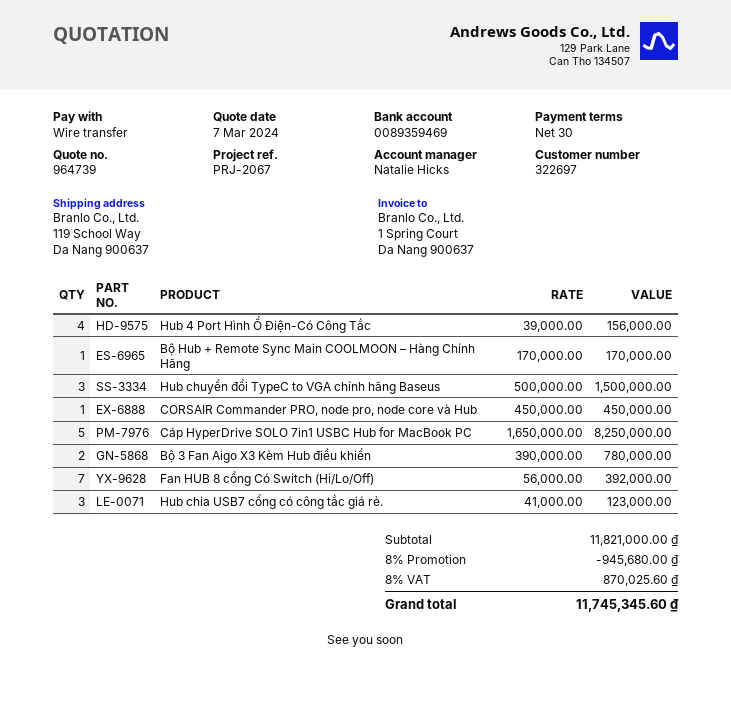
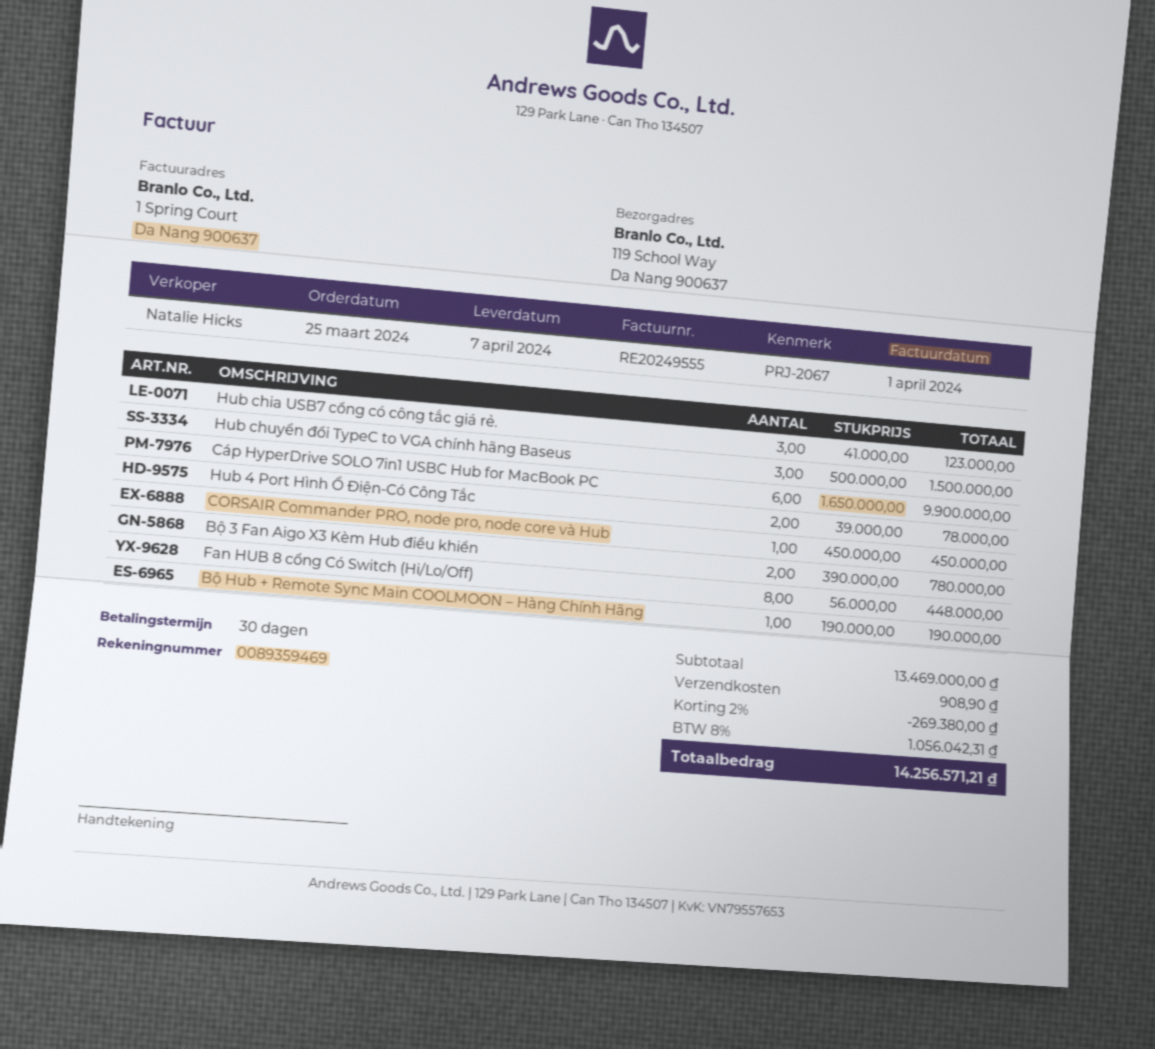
Hub 4 Port Hình Ổ Điện-Có Công Tắc: 4 x 39000.00 = 156000.00 -> 2 x 39000.00 = 78000.00
Bộ Hub + Remote Sync Main COOLMOON – Hàng Chính Hãng: 1 x 170000.00 = 170000.00 -> 1 x 190000.00 = 190000.00
Cáp HyperDrive SOLO 7in1 USBC Hub for MacBook PC: 5 x 1650000.00 = 8250000.00 -> 6 x 1650000.00 = 9900000.00
Fan HUB 8 cổng Có Switch (Hi/Lo/Off): 7 x 56000.00 = 392000.00 -> 8 x 56000.00 = 448000.00
subtotal: 11821000.00 -> 13469000.00
discount: 8% = 945680.00 -> 2% = 269380.00
shipping: none -> 908.90
tax: 8% = 870025.60 -> 8% = 1056042.31
total: 11745345.60 -> 14256571.21

